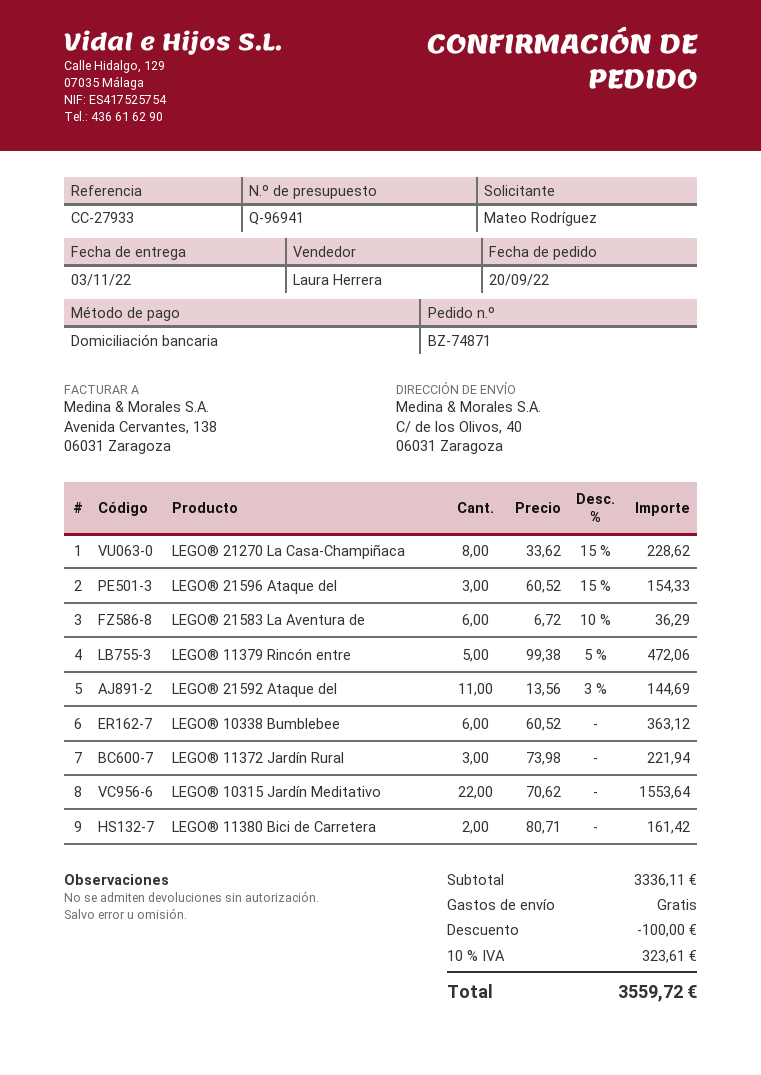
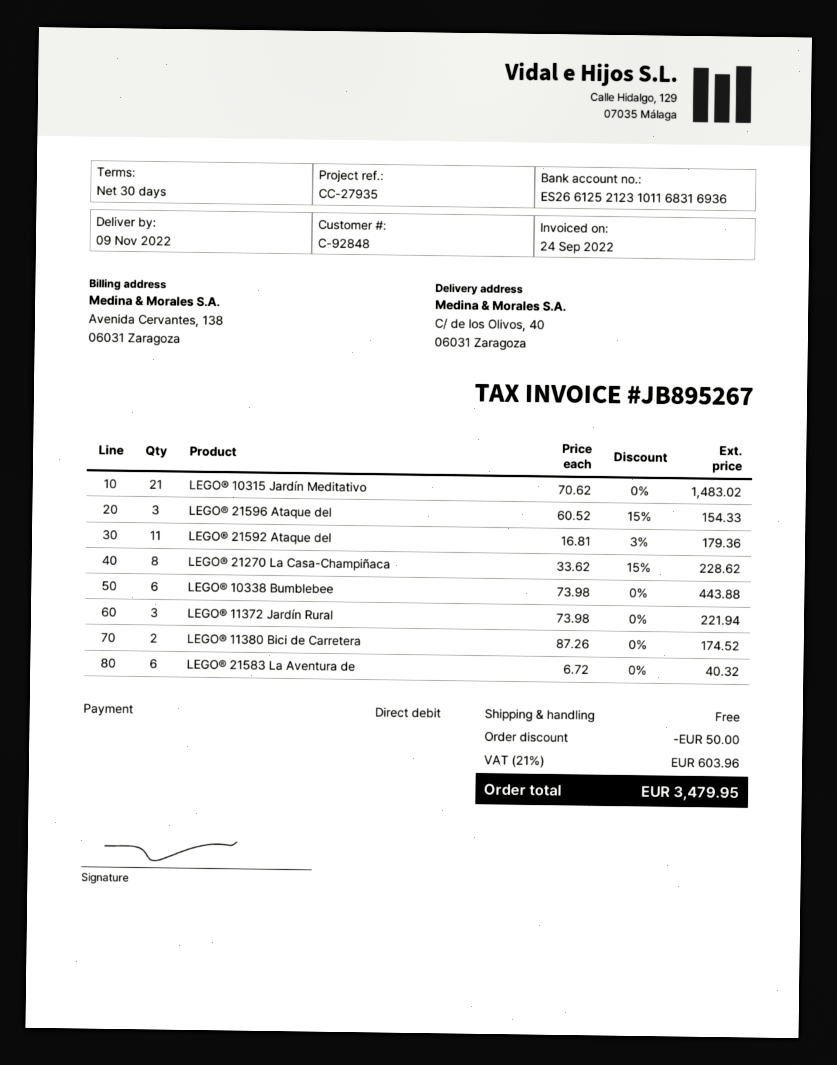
delivery date: 2022-11-03 -> 2022-11-09
reference: CC-27933 -> CC-27935
LEGO® 21583 La Aventura de: 6 x 6.72 - 10% = 36.29 -> 6 x 6.72 = 40.32
LEGO® 11379 Rincón entre: 5 x 99.38 - 5% = 472.06 -> none
LEGO® 21592 Ataque del: 11 x 13.56 - 3% = 144.69 -> 11 x 16.81 - 3% = 179.36
LEGO® 10338 Bumblebee: 6 x 60.52 = 363.12 -> 6 x 73.98 = 443.88
LEGO® 10315 Jardín Meditativo: 22 x 70.62 = 1553.64 -> 21 x 70.62 = 1483.02
LEGO® 11380 Bici de Carretera: 2 x 80.71 = 161.42 -> 2 x 87.26 = 174.52
discount: 100.00 -> 50.00
tax: 10% = 323.61 -> 21% = 603.96
total: 3559.72 -> 3479.95

